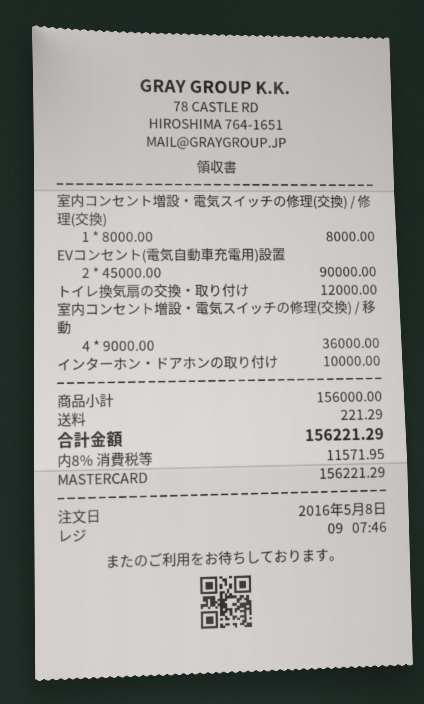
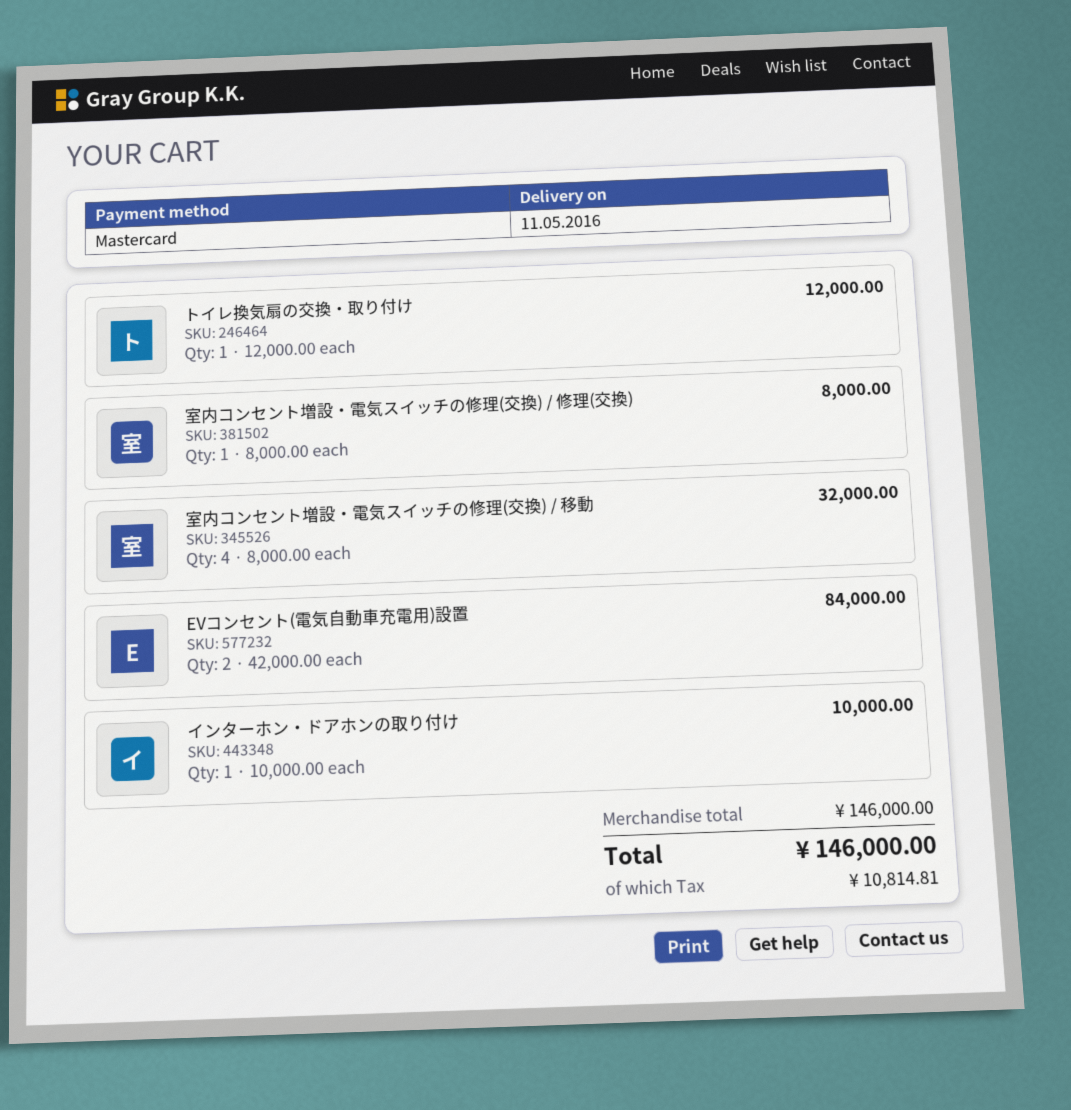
EVコンセント(電気自動車充電用)設置: 2 x 45000.00 = 90000.00 -> 2 x 42000.00 = 84000.00
室内コンセント増設・電気スイッチの修理(交換) / 移動: 4 x 9000.00 = 36000.00 -> 4 x 8000.00 = 32000.00
subtotal: 156000.00 -> 146000.00
shipping: 221.29 -> none
tax: 11571.95 -> 10814.81
total: 156221.29 -> 146000.00

